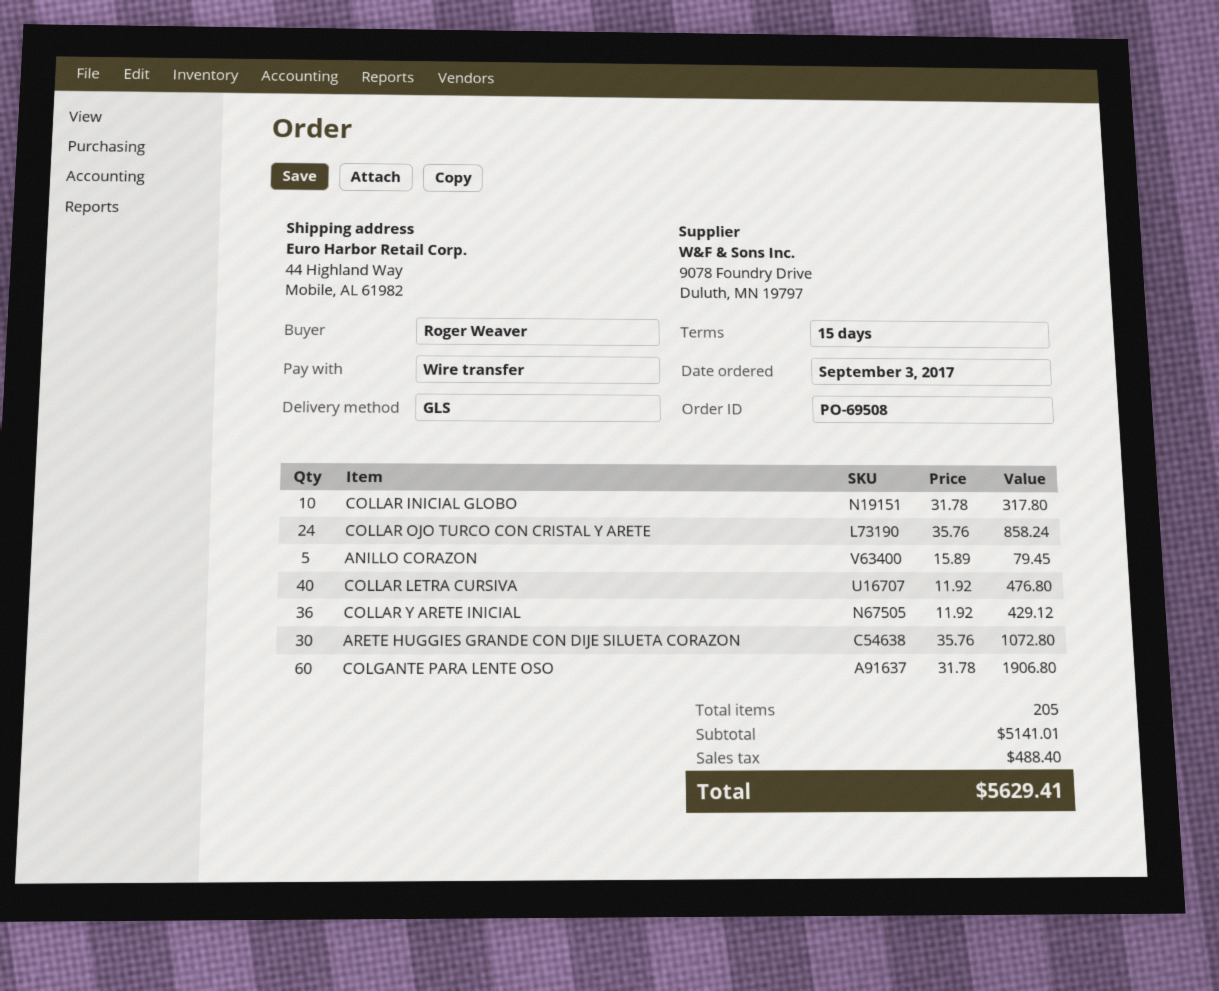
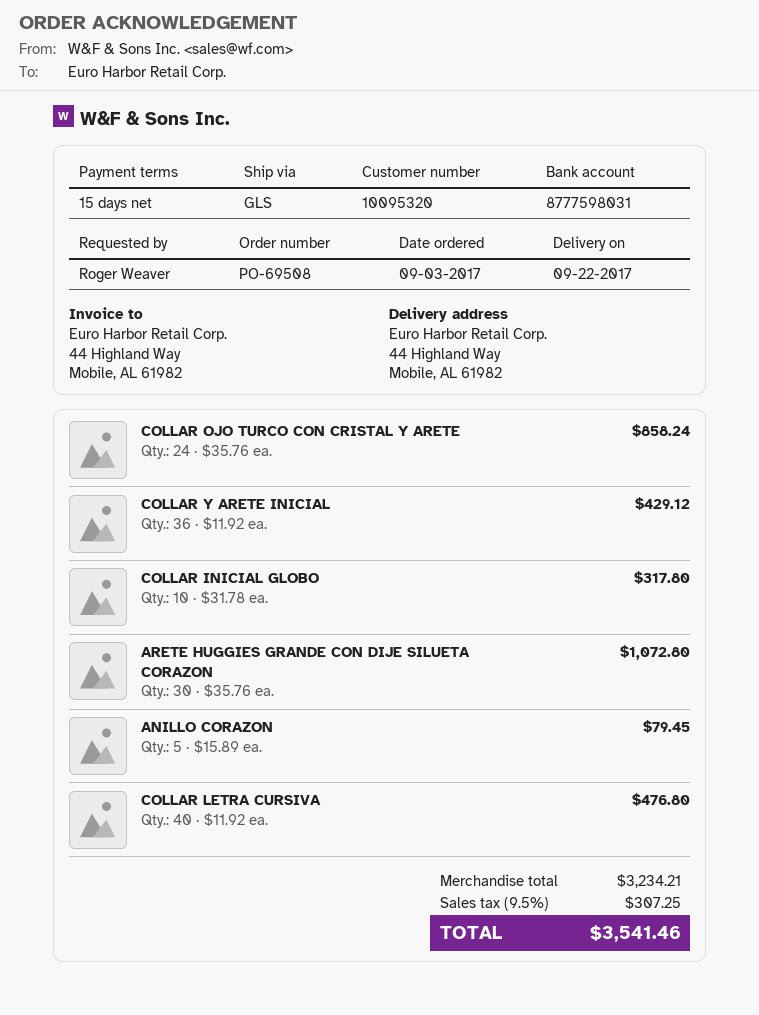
COLGANTE PARA LENTE OSO: 60 x 31.78 = 1906.80 -> none
subtotal: 5141.01 -> 3234.21
tax: 488.40 -> 307.25
total: 5629.41 -> 3541.46

